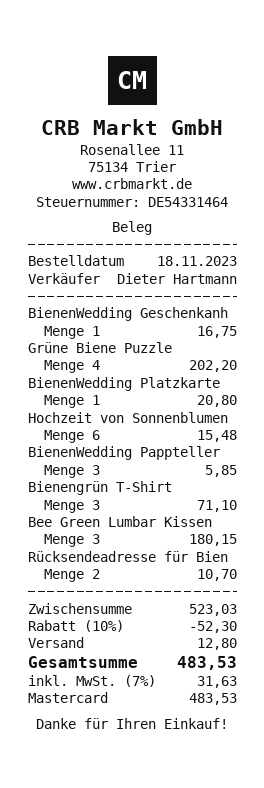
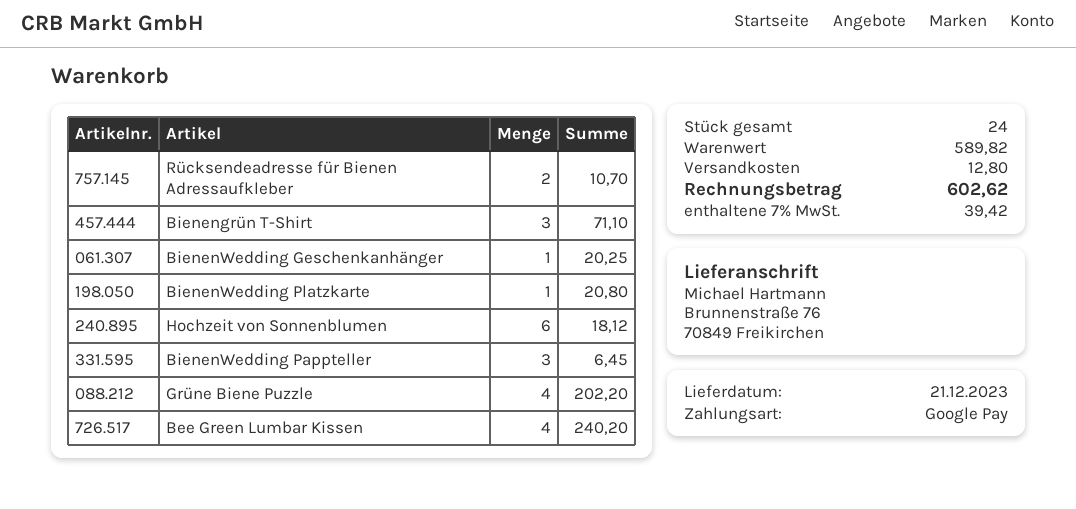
payment method: Mastercard -> Google Pay
BienenWedding Geschenkanh: 1 for 16.75 -> 1 for 20.25
Hochzeit von Sonnenblumen: 6 for 15.48 -> 6 for 18.12
BienenWedding Pappteller: 3 for 5.85 -> 3 for 6.45
Bee Green Lumbar Kissen: 3 for 180.15 -> 4 for 240.20
subtotal: 523.03 -> 589.82
discount: 10% = 52.30 -> none
tax: 7% = 31.63 -> 7% = 39.42
total: 483.53 -> 602.62

